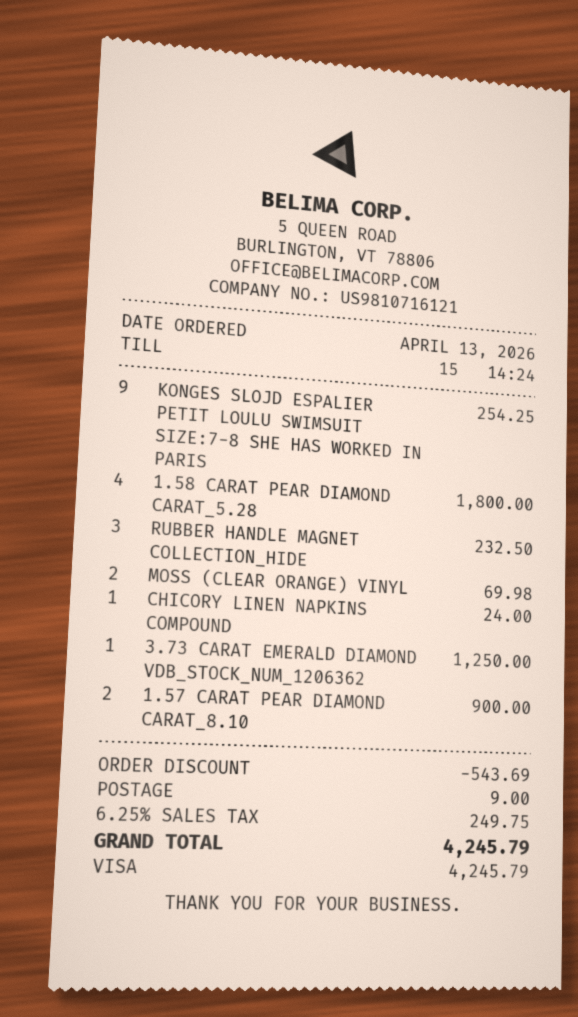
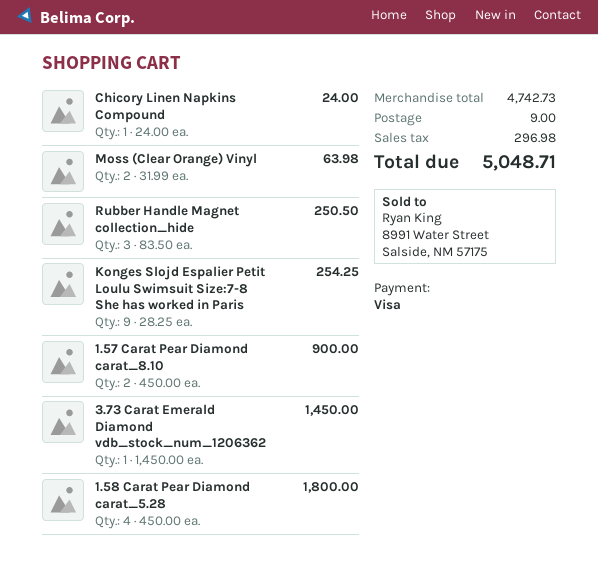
RUBBER HANDLE MAGNET COLLECTION_HIDE: 3 for 232.50 -> 3 for 250.50
MOSS (CLEAR ORANGE) VINYL: 2 for 69.98 -> 2 for 63.98
3.73 CARAT EMERALD DIAMOND VDB_STOCK_NUM_1206362: 1 for 1250.00 -> 1 for 1450.00
discount: 543.69 -> none
tax: 249.75 -> 296.98
total: 4245.79 -> 5048.71

